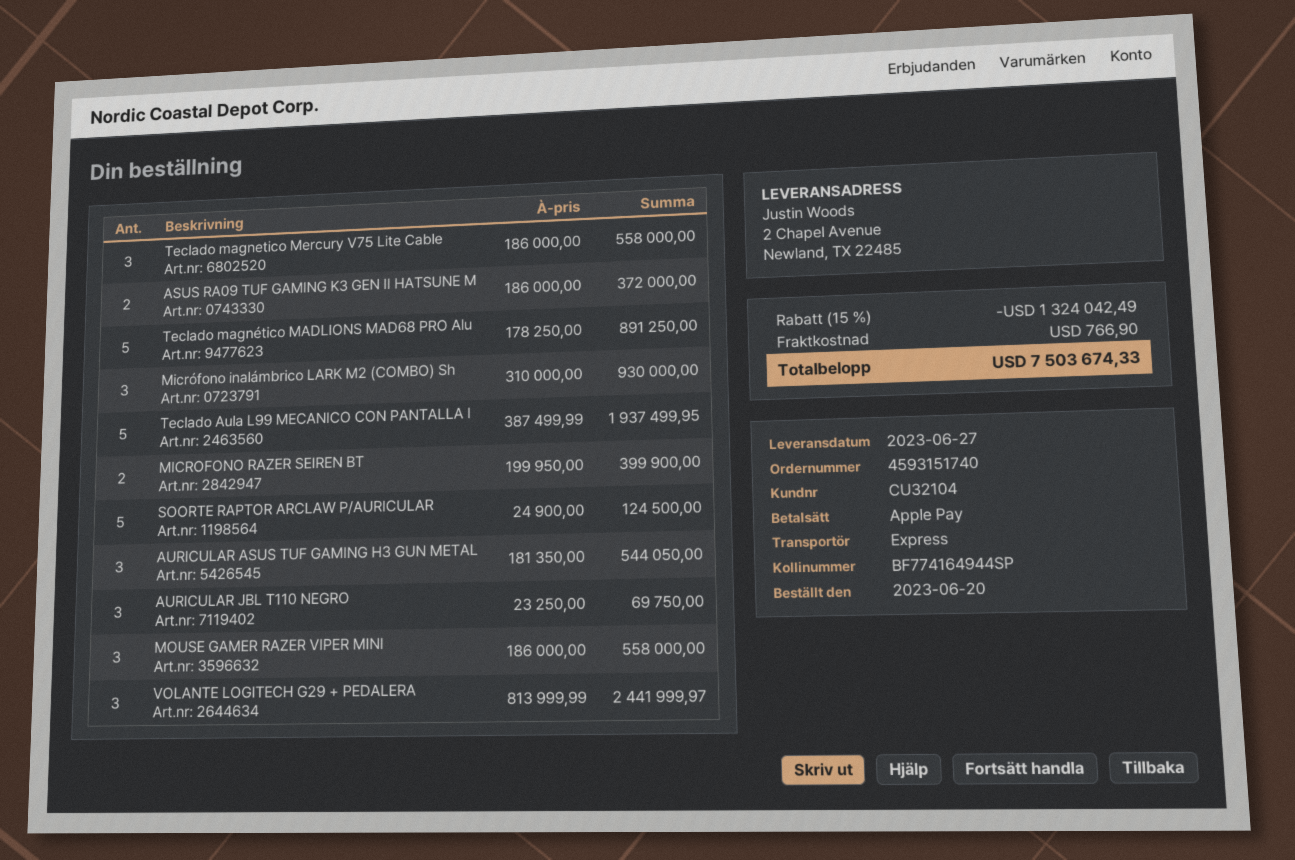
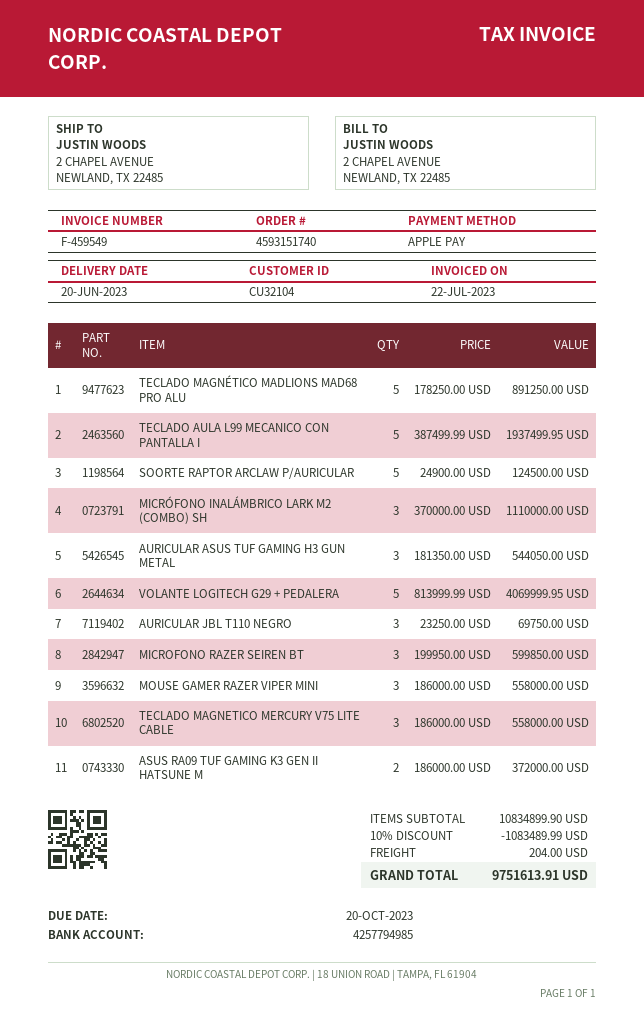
delivery date: 2023-06-27 -> 2023-06-20
Micrófono inalámbrico LARK M2 (COMBO) Sh: 3 x 310000.00 = 930000.00 -> 3 x 370000.00 = 1110000.00
MICROFONO RAZER SEIREN BT: 2 x 199950.00 = 399900.00 -> 3 x 199950.00 = 599850.00
VOLANTE LOGITECH G29 + PEDALERA: 3 x 813999.99 = 2441999.97 -> 5 x 813999.99 = 4069999.95
discount: 15% = 1324042.49 -> 10% = 1083489.99
shipping: 766.90 -> 204.00
total: 7503674.33 -> 9751613.91

